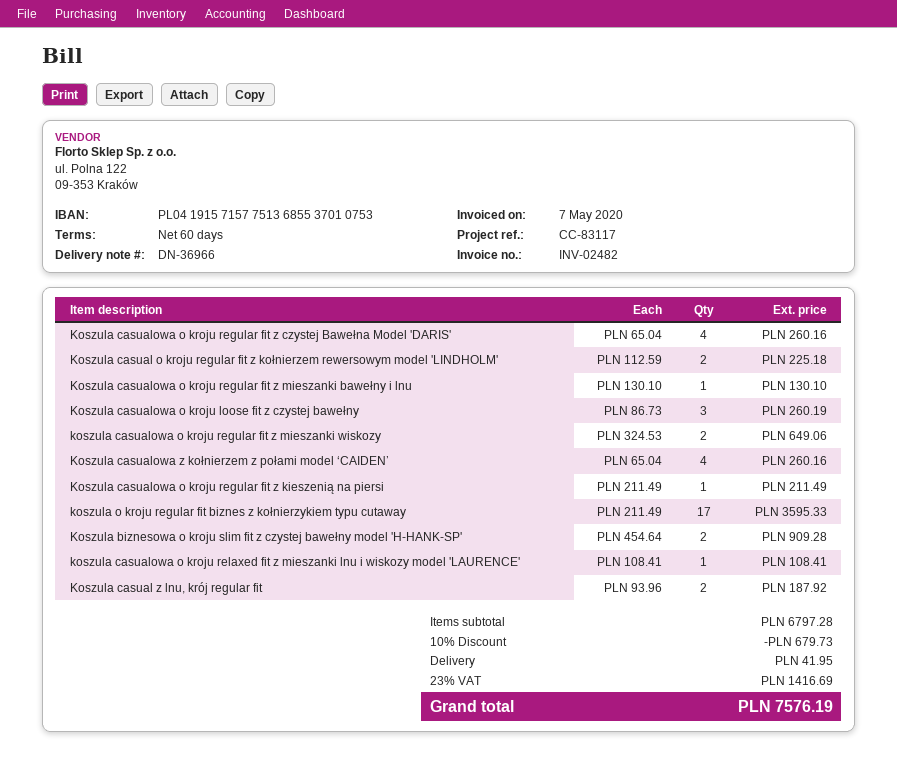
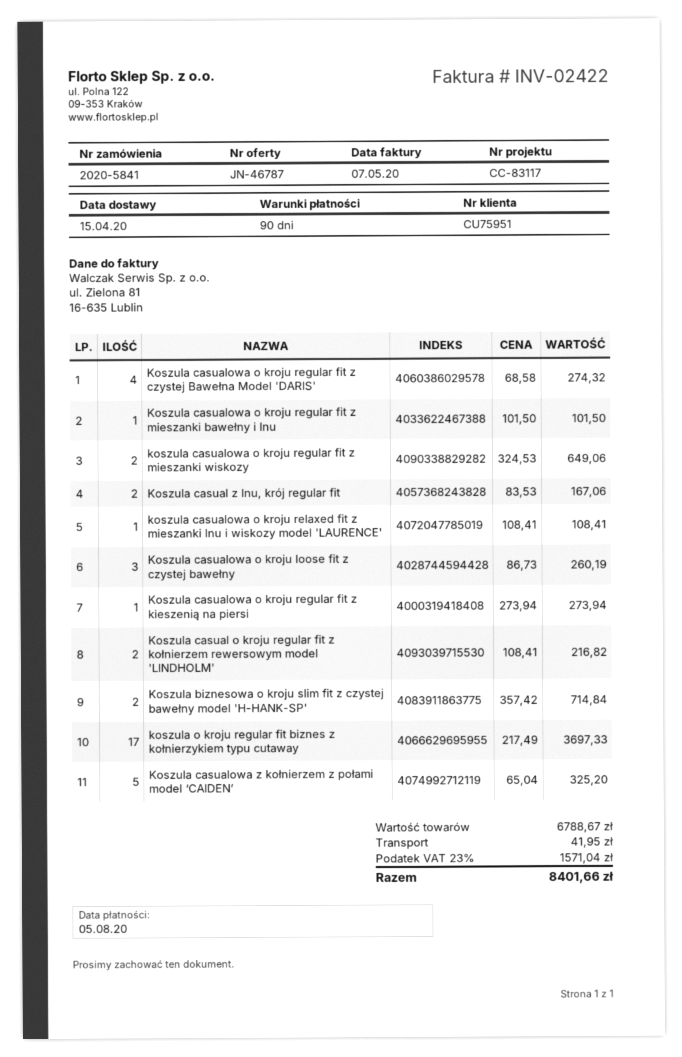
invoice number: INV-02482 -> INV-02422
payment terms: 60 days -> 90 days
Koszula casualowa o kroju regular fit z czystej Bawełna Model 'DARIS': 4 x 65.04 = 260.16 -> 4 x 68.58 = 274.32
Koszula casual o kroju regular fit z kołnierzem rewersowym model 'LINDHOLM': 2 x 112.59 = 225.18 -> 2 x 108.41 = 216.82
Koszula casualowa o kroju regular fit z mieszanki bawełny i lnu: 1 x 130.10 = 130.10 -> 1 x 101.50 = 101.50
Koszula casualowa z kołnierzem z połami model ‘CAIDEN’: 4 x 65.04 = 260.16 -> 5 x 65.04 = 325.20
Koszula casualowa o kroju regular fit z kieszenią na piersi: 1 x 211.49 = 211.49 -> 1 x 273.94 = 273.94
koszula o kroju regular fit biznes z kołnierzykiem typu cutaway: 17 x 211.49 = 3595.33 -> 17 x 217.49 = 3697.33
Koszula biznesowa o kroju slim fit z czystej bawełny model 'H-HANK-SP': 2 x 454.64 = 909.28 -> 2 x 357.42 = 714.84
Koszula casual z lnu, krój regular fit: 2 x 93.96 = 187.92 -> 2 x 83.53 = 167.06
subtotal: 6797.28 -> 6788.67
discount: 10% = 679.73 -> none
tax: 23% = 1416.69 -> 23% = 1571.04
total: 7576.19 -> 8401.66

